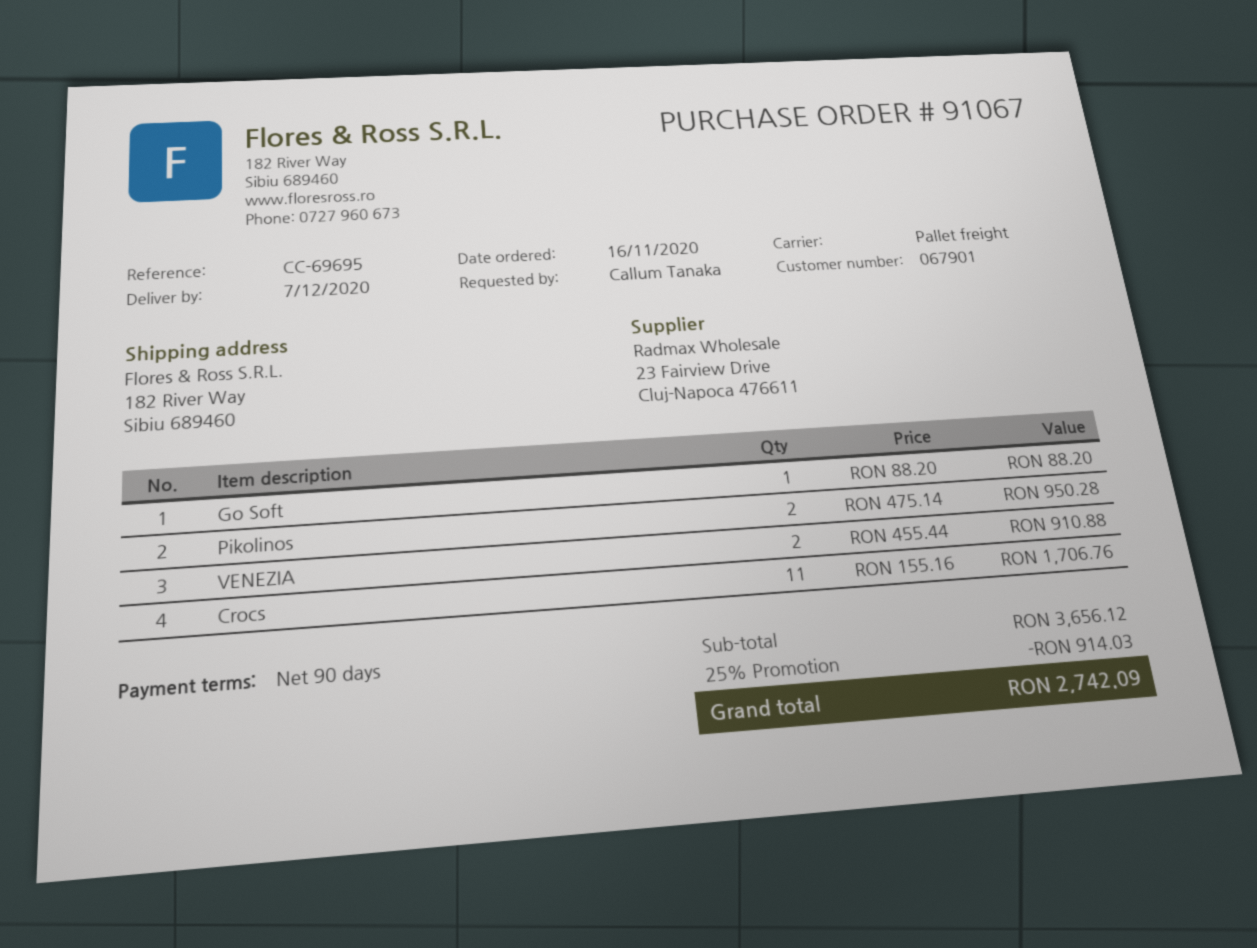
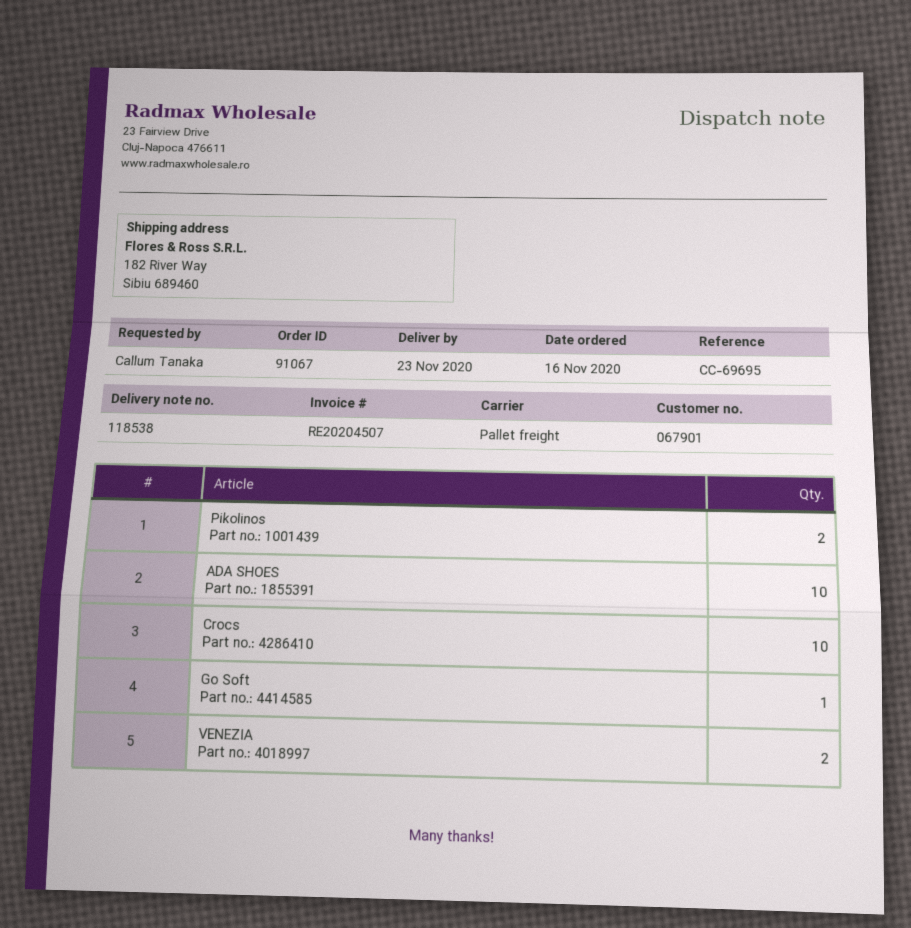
delivery date: 2020-12-07 -> 2020-11-23
Crocs: 11 -> 10
ADA SHOES: none -> 10

